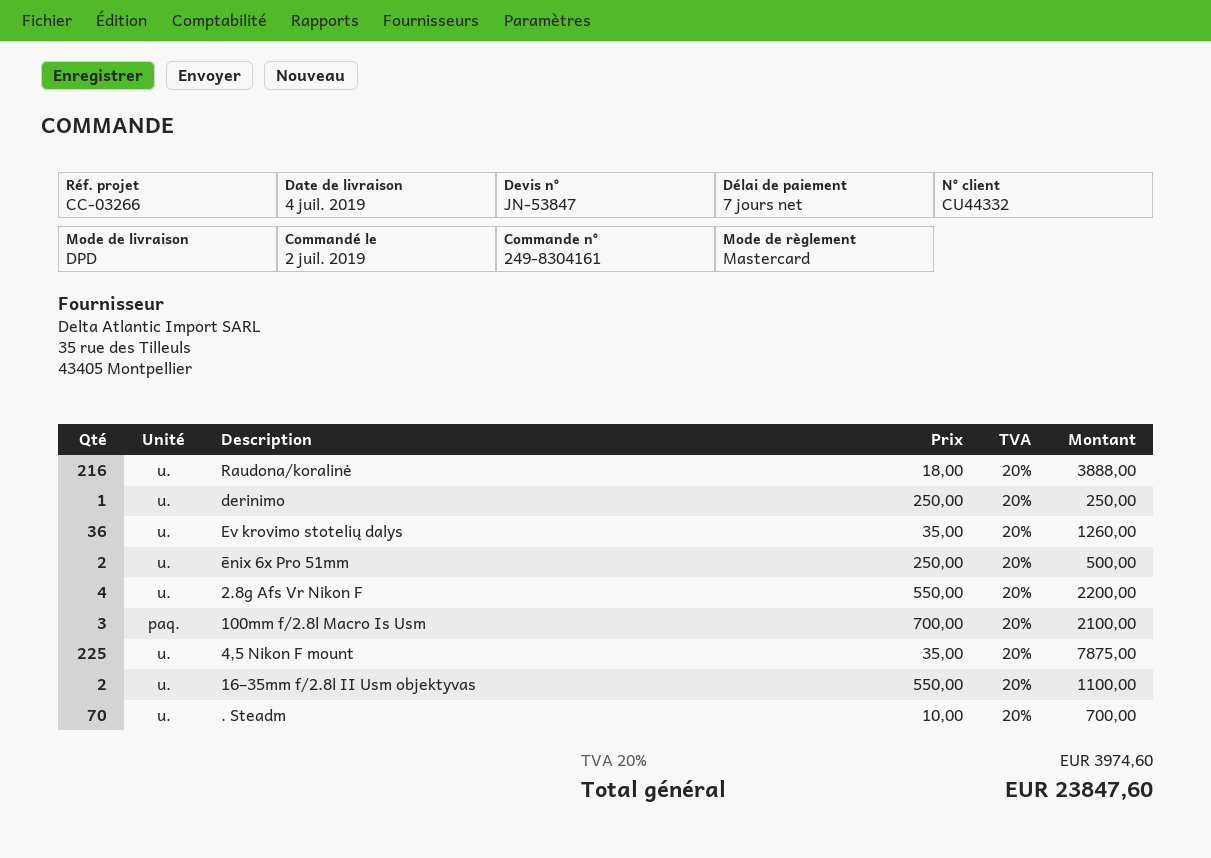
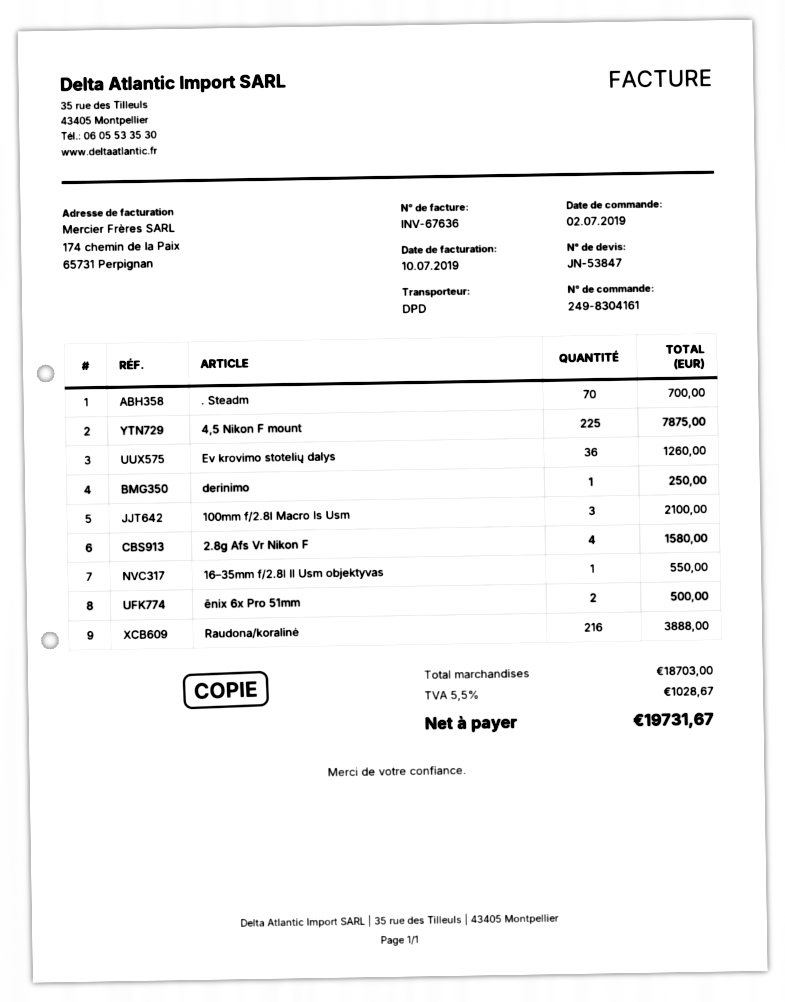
2.8g Afs Vr Nikon F: 4 for 2200.00 -> 4 for 1580.00
16–35mm f/2.8l II Usm objektyvas: 2 for 1100.00 -> 1 for 550.00
tax: 20% = 3974.60 -> 5.5% = 1028.67
total: 23847.60 -> 19731.67

